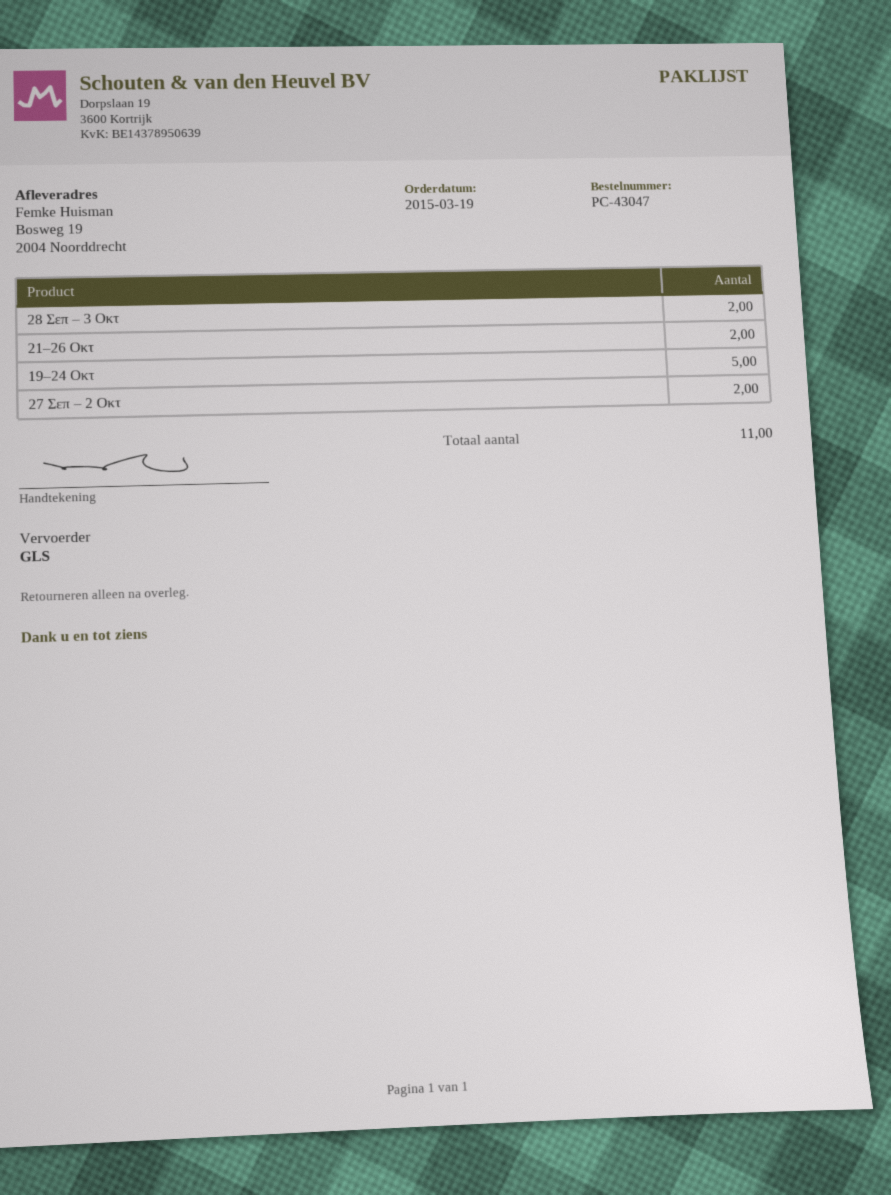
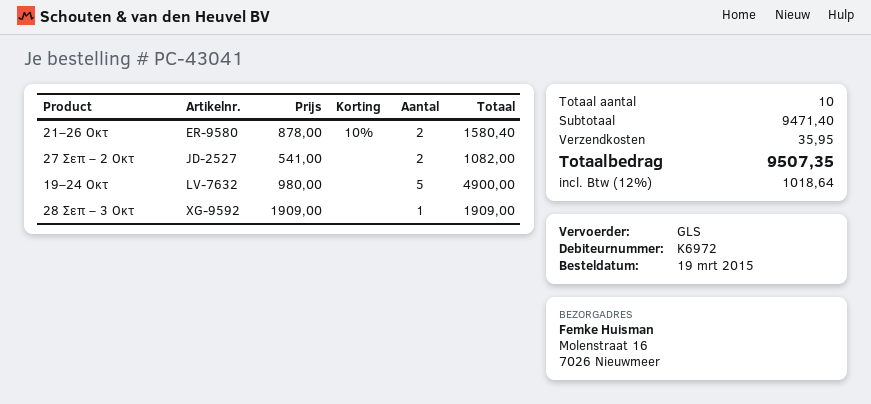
order number: PC-43047 -> PC-43041
ship to: Bosweg 19, 2004 Noorddrecht -> Molenstraat 16, 7026 Nieuwmeer
28 Σεπ – 3 Οκτ: 2 -> 1
total quantity: 11 -> 10

